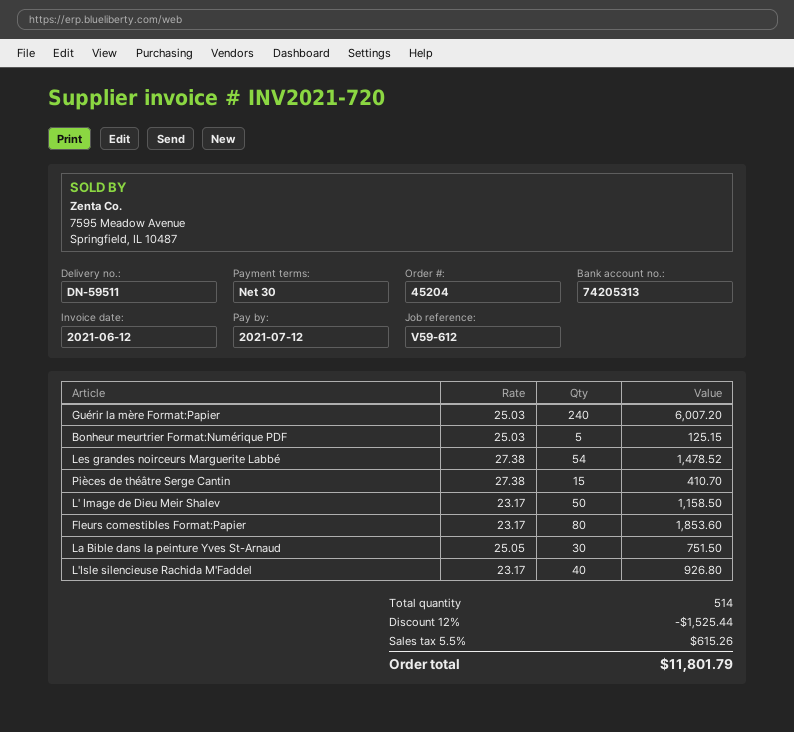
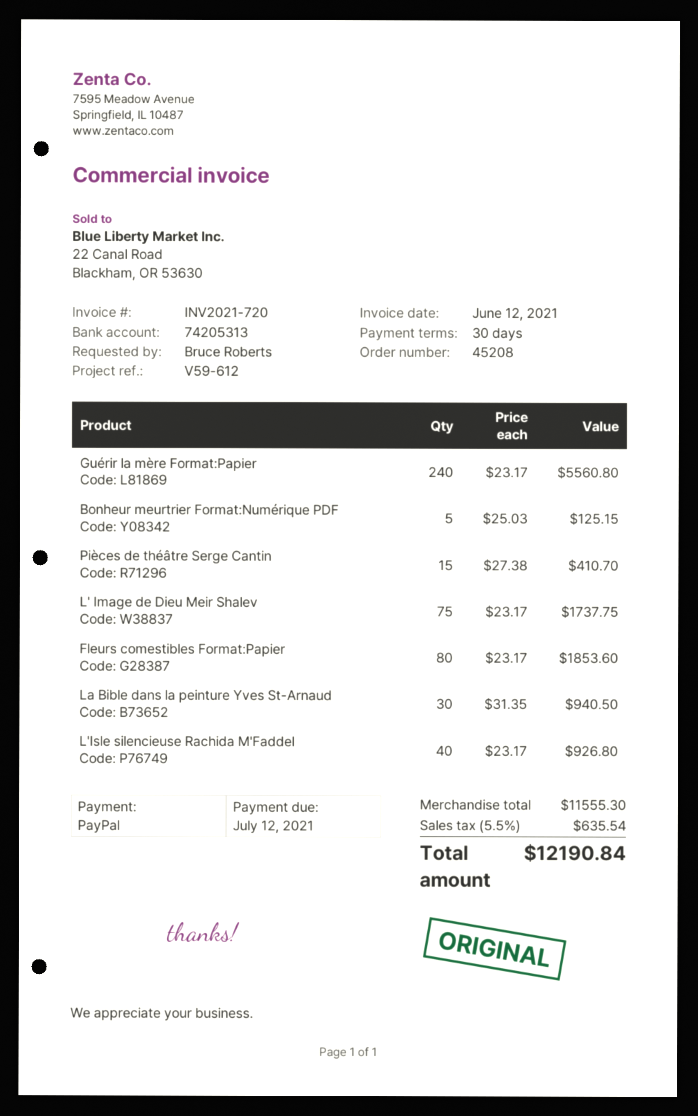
order number: 45204 -> 45208
Guérir la mère Format:Papier: 240 x 25.03 = 6007.20 -> 240 x 23.17 = 5560.80
Les grandes noirceurs Marguerite Labbé: 54 x 27.38 = 1478.52 -> none
L' Image de Dieu Meir Shalev: 50 x 23.17 = 1158.50 -> 75 x 23.17 = 1737.75
La Bible dans la peinture Yves St-Arnaud: 30 x 25.05 = 751.50 -> 30 x 31.35 = 940.50
discount: 12% = 1525.44 -> none
tax: 5.5% = 615.26 -> 5.5% = 635.54
total: 11801.79 -> 12190.84

